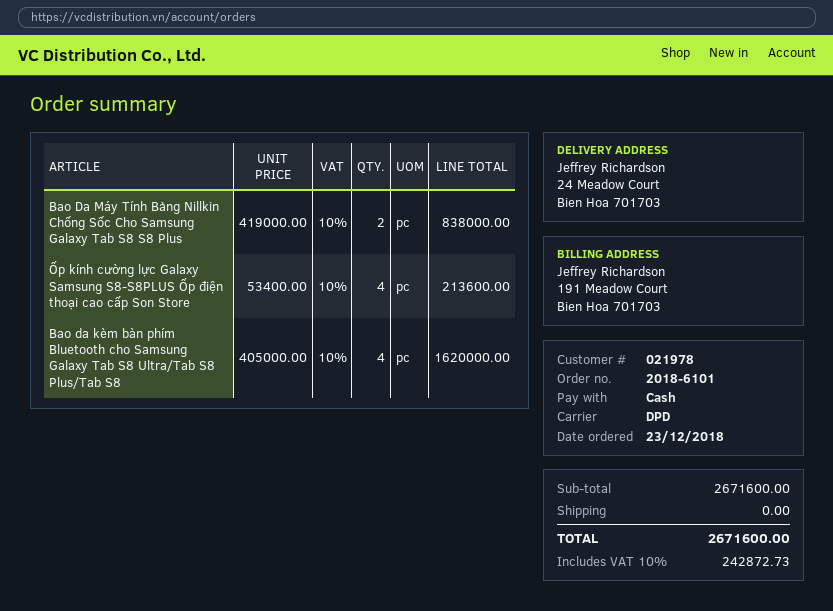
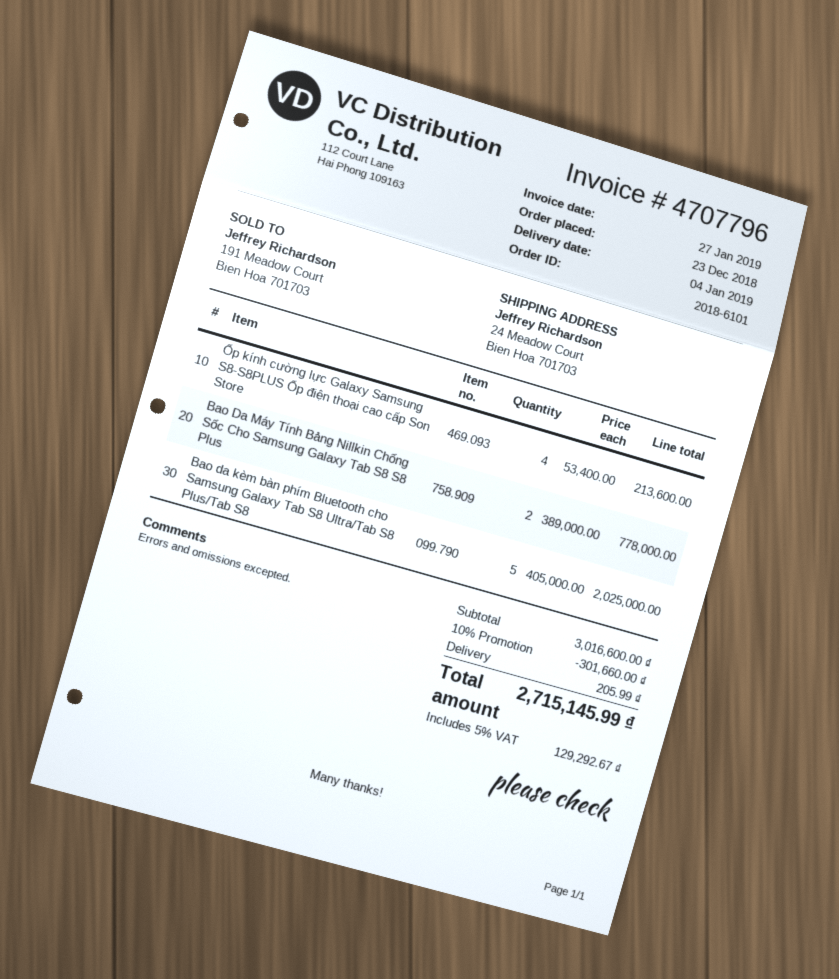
Bao Da Máy Tính Bảng Nillkin Chống Sốc Cho Samsung Galaxy Tab S8 S8 Plus: 2 x 419000.00 = 838000.00 -> 2 x 389000.00 = 778000.00
Bao da kèm bàn phím Bluetooth cho Samsung Galaxy Tab S8 Ultra/Tab S8 Plus/Tab S8: 4 x 405000.00 = 1620000.00 -> 5 x 405000.00 = 2025000.00
subtotal: 2671600.00 -> 3016600.00
discount: none -> 10% = 301660.00
shipping: 0.00 -> 205.99
tax: 10% = 242872.73 -> 5% = 129292.67
total: 2671600.00 -> 2715145.99

